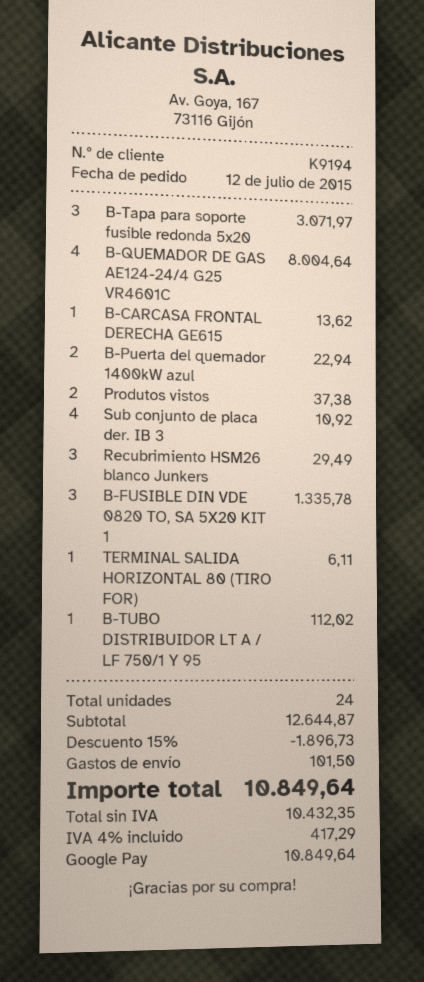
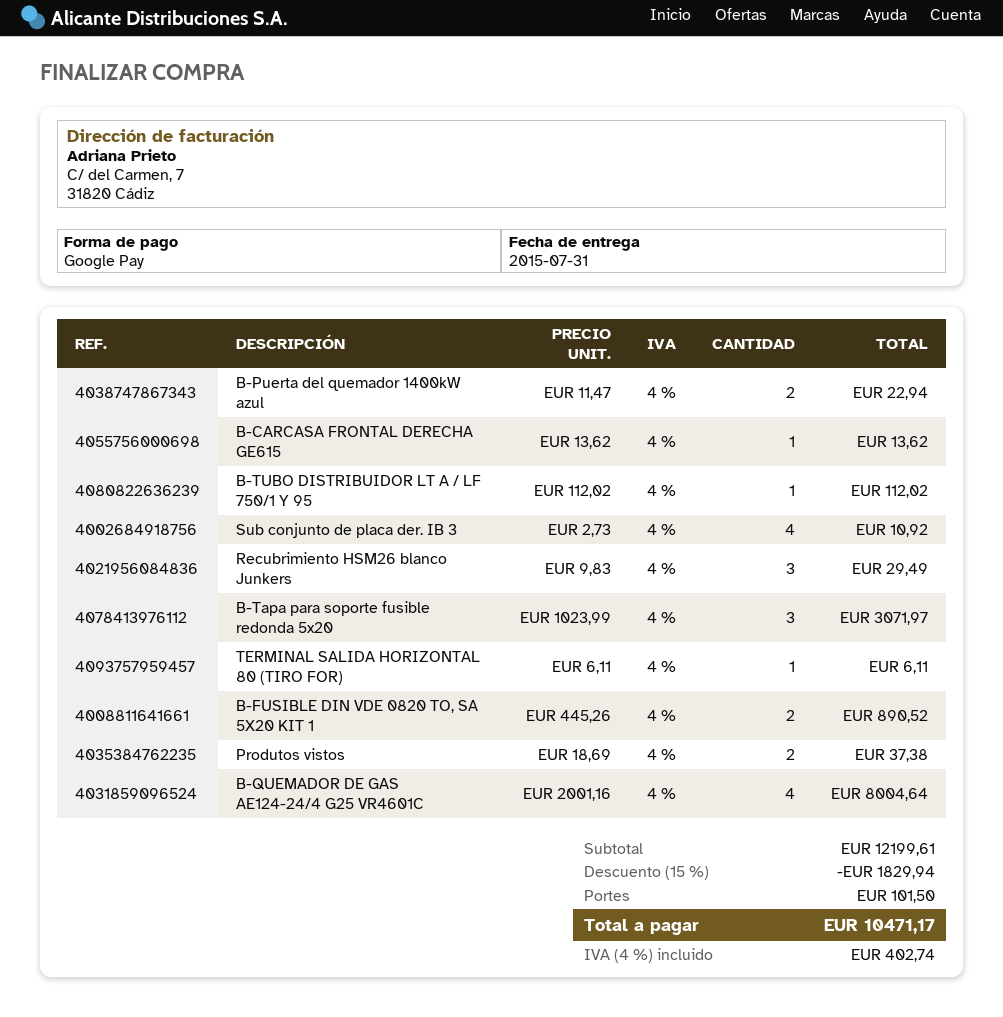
B-FUSIBLE DIN VDE 0820 TO, SA 5X20 KIT 1: 3 for 1335.78 -> 2 for 890.52
subtotal: 12644.87 -> 12199.61
discount: 15% = 1896.73 -> 15% = 1829.94
tax: 4% = 417.29 -> 4% = 402.74
total: 10849.64 -> 10471.17

